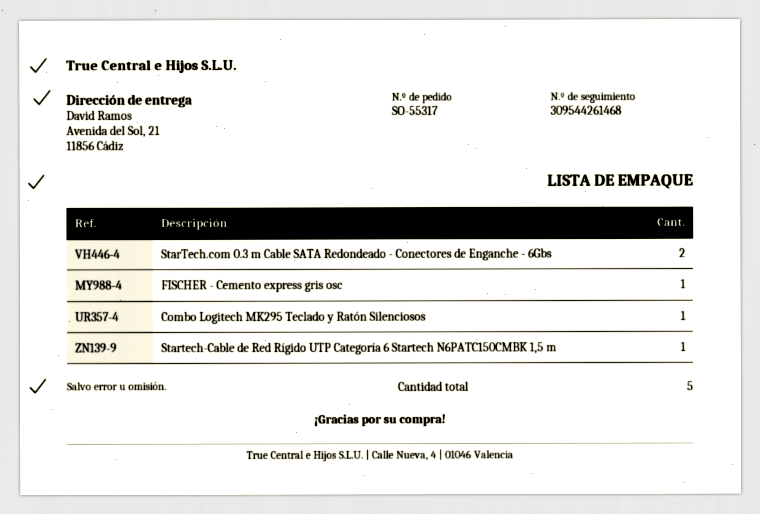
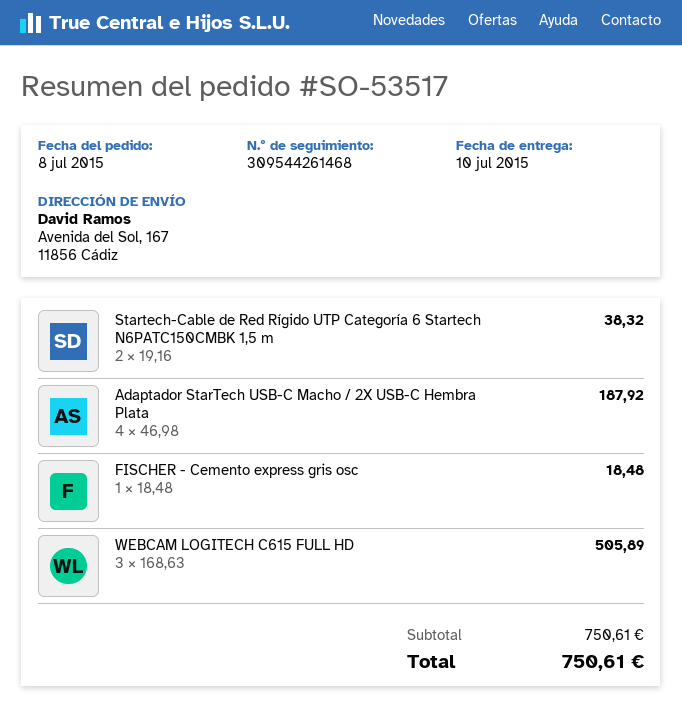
order number: SO-55317 -> SO-53517
ship to: Avenida del Sol, 21, 11856 Cádiz -> Avenida del Sol, 167, 11856 Cádiz
StarTech.com 0.3 m Cable SATA Redondeado - Conectores de Enganche - 6Gbs: 2 -> none
Combo Logitech MK295 Teclado y Ratón Silenciosos: 1 -> none
Startech-Cable de Red Rígido UTP Categoría 6 Startech N6PATC150CMBK 1,5 m: 1 -> 2
Adaptador StarTech USB-C Macho / 2X USB-C Hembra Plata: none -> 4
WEBCAM LOGITECH C615 FULL HD: none -> 3

